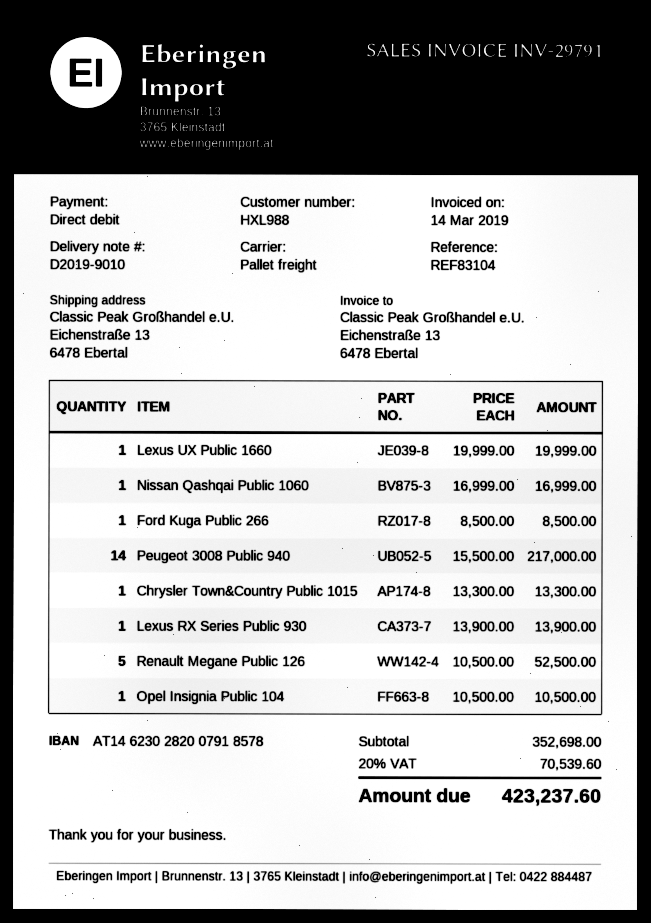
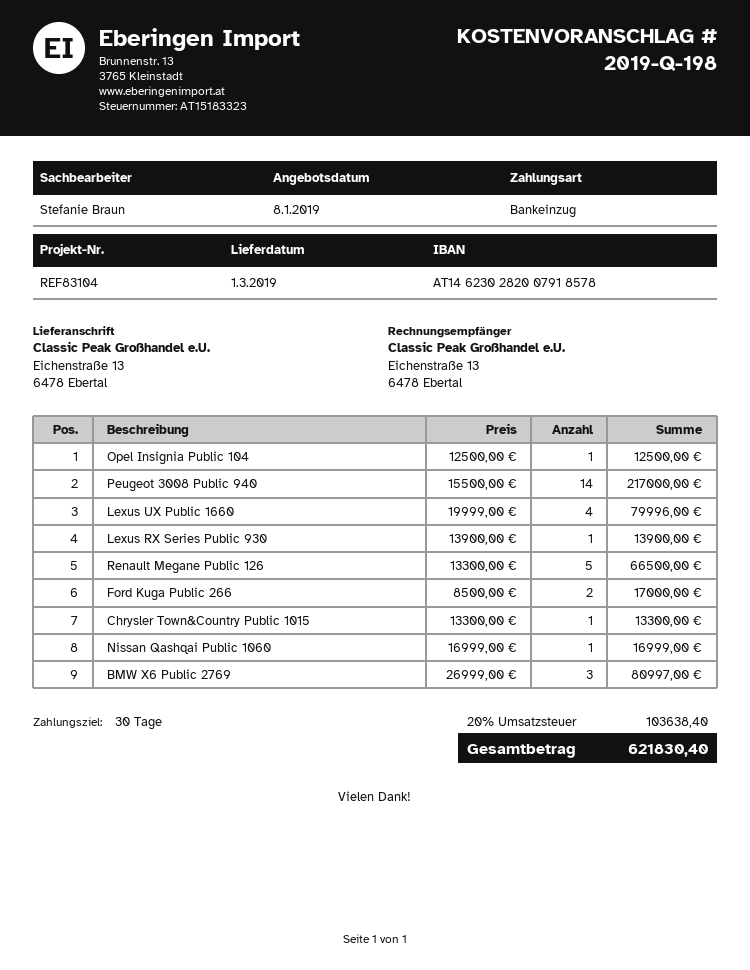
Lexus UX Public 1660: 1 x 19999.00 = 19999.00 -> 4 x 19999.00 = 79996.00
Ford Kuga Public 266: 1 x 8500.00 = 8500.00 -> 2 x 8500.00 = 17000.00
Renault Megane Public 126: 5 x 10500.00 = 52500.00 -> 5 x 13300.00 = 66500.00
Opel Insignia Public 104: 1 x 10500.00 = 10500.00 -> 1 x 12500.00 = 12500.00
BMW X6 Public 2769: none -> 3 x 26999.00 = 80997.00
tax: 20% = 70539.60 -> 20% = 103638.40
total: 423237.60 -> 621830.40

